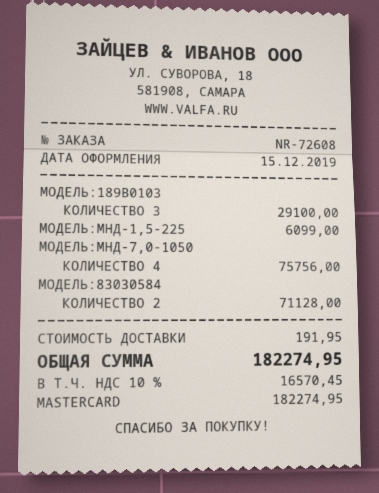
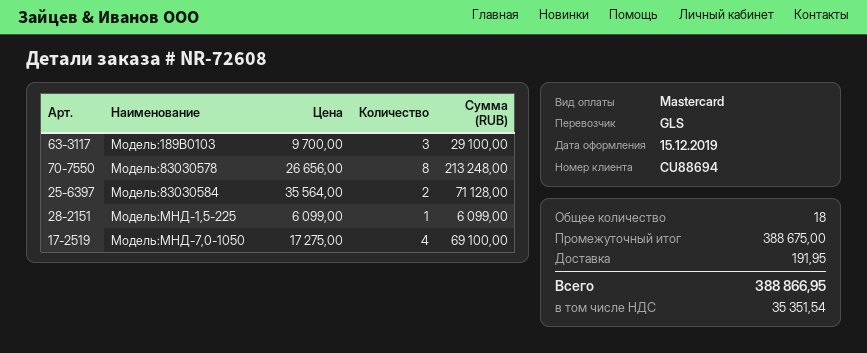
МОДЕЛЬ:МНД-7,0-1050: 4 for 75756.00 -> 4 for 69100.00
Модель:83030578: none -> 8 for 213248.00
tax: 16570.45 -> 35351.54
total: 182274.95 -> 388866.95

